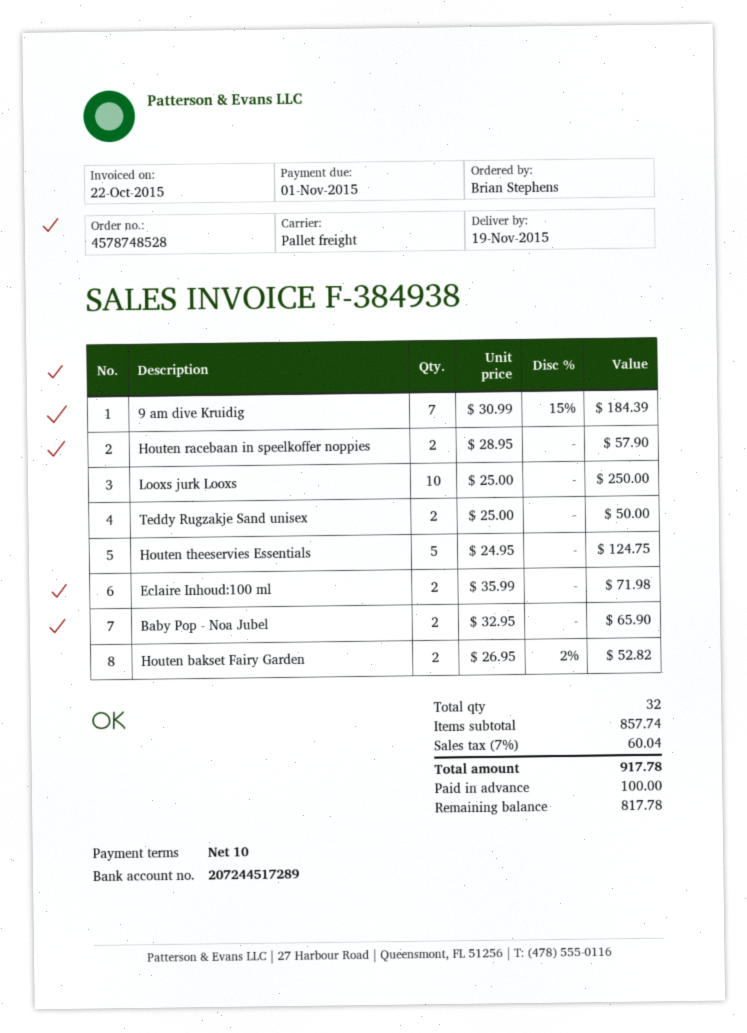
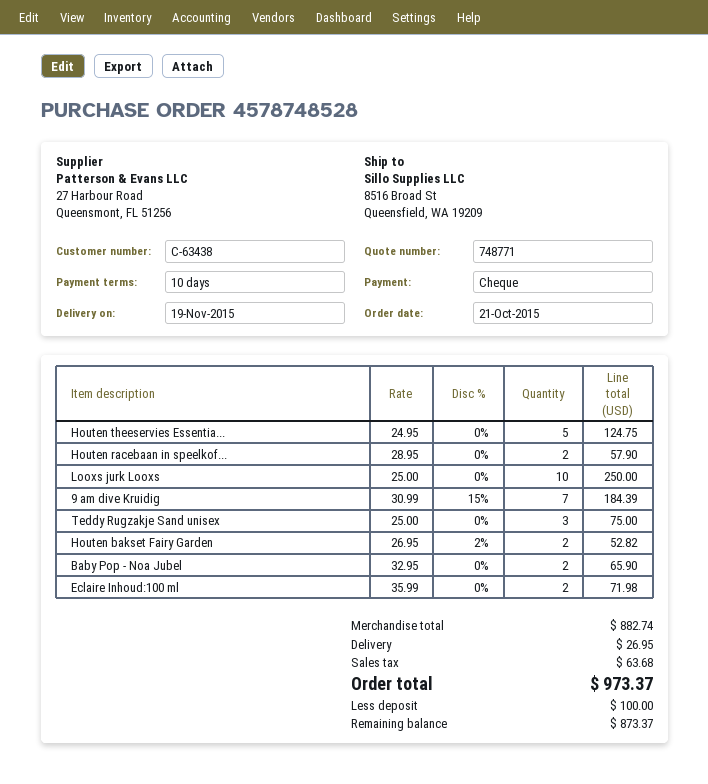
Teddy Rugzakje Sand unisex: 2 x 25.00 = 50.00 -> 3 x 25.00 = 75.00
subtotal: 857.74 -> 882.74
shipping: none -> 26.95
tax: 60.04 -> 63.68
total: 917.78 -> 973.37
balance: 817.78 -> 873.37

